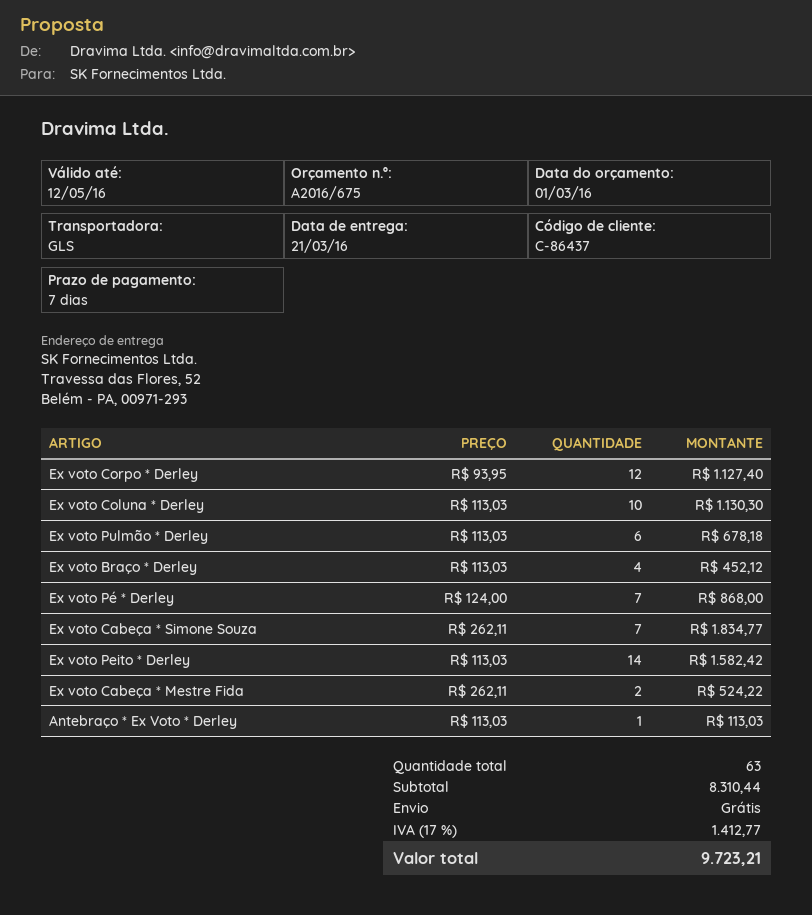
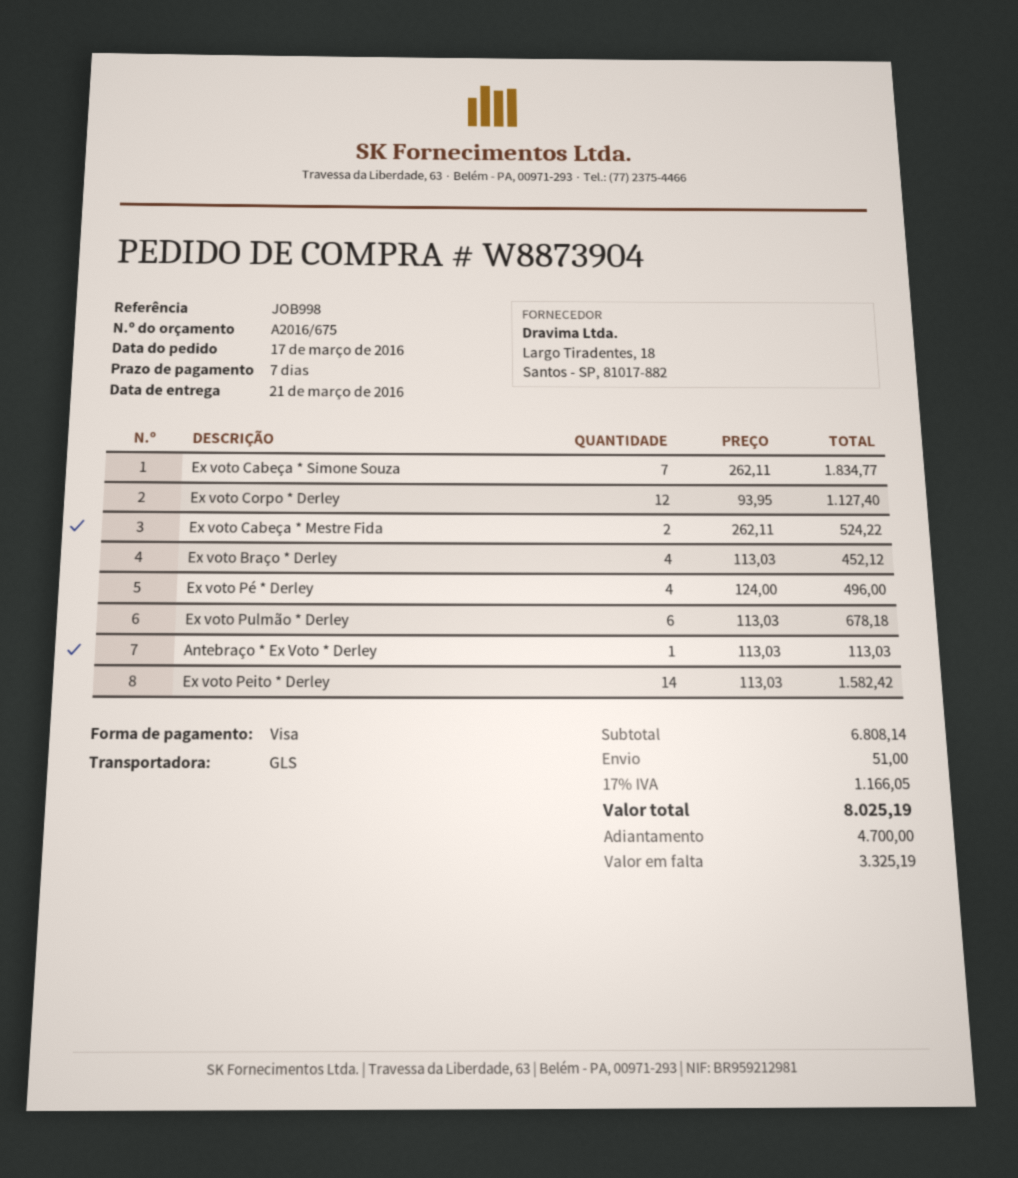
Ex voto Coluna * Derley: 10 x 113.03 = 1130.30 -> none
Ex voto Pé * Derley: 7 x 124.00 = 868.00 -> 4 x 124.00 = 496.00
subtotal: 8310.44 -> 6808.14
shipping: 0.00 -> 51.00
tax: 17% = 1412.77 -> 17% = 1166.05
total: 9723.21 -> 8025.19

